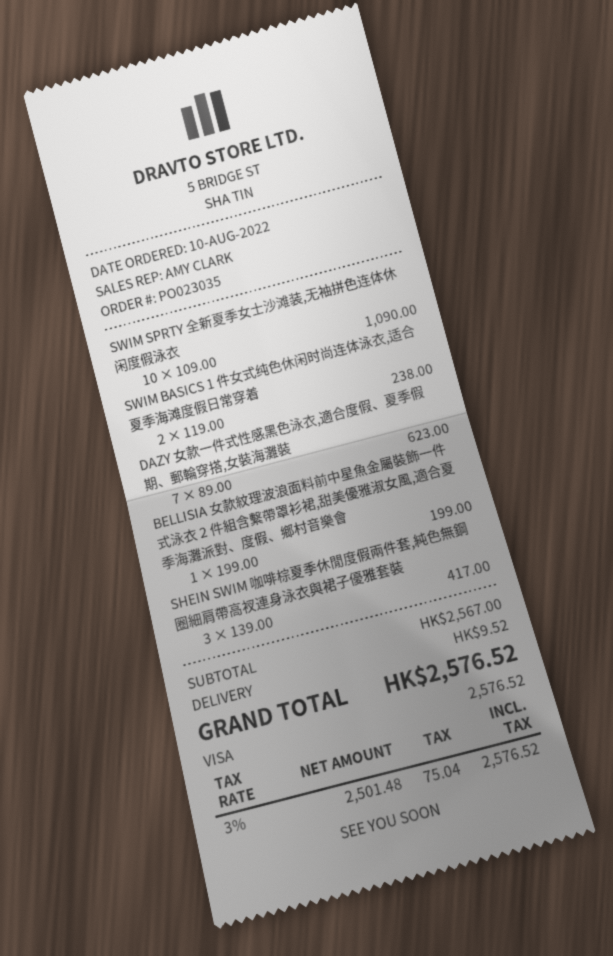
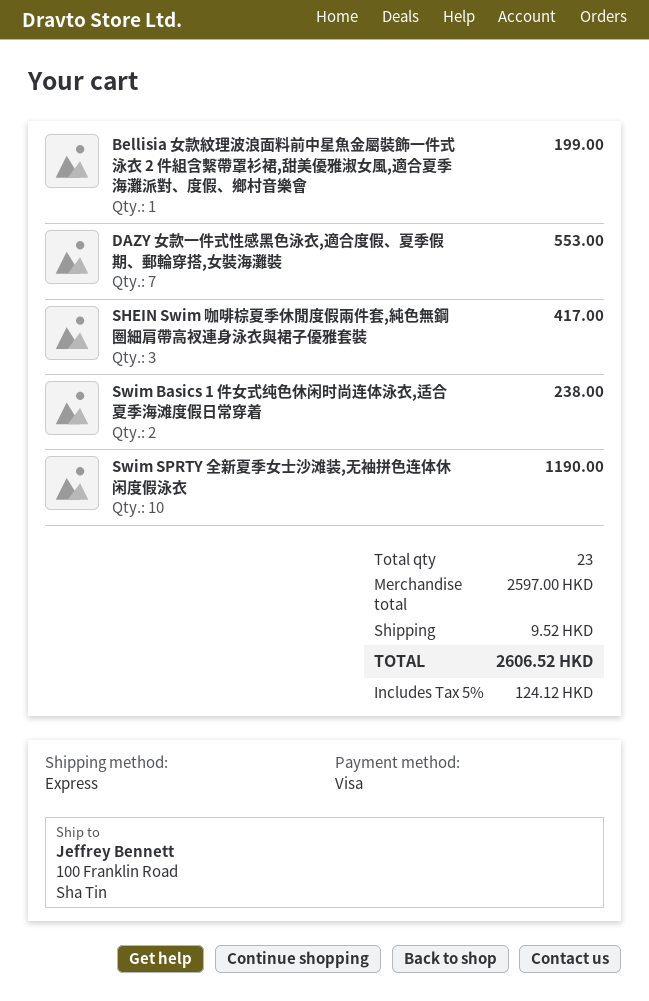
SWIM SPRTY 全新夏季女士沙滩装,无袖拼色连体休闲度假泳衣: 10 for 1090.00 -> 10 for 1190.00
DAZY 女款一件式性感黑色泳衣,適合度假、夏季假期、郵輪穿搭,女裝海灘裝: 7 for 623.00 -> 7 for 553.00
subtotal: 2567.00 -> 2597.00
tax: 3% = 75.04 -> 5% = 124.12
total: 2576.52 -> 2606.52

